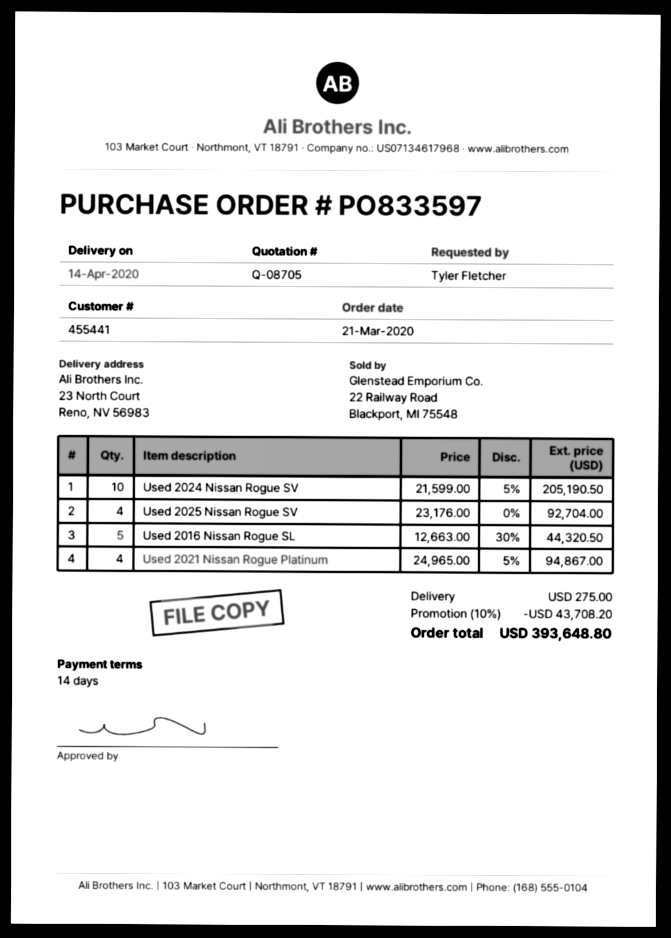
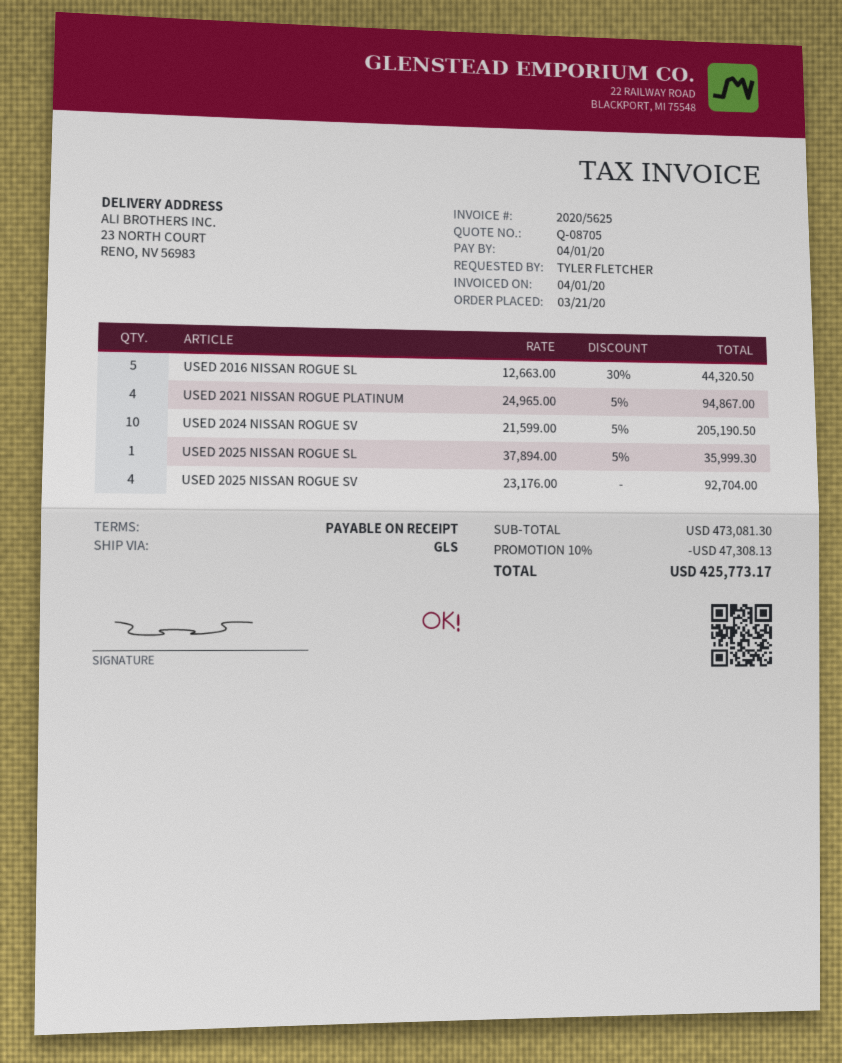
payment terms: 14 days -> on receipt
USED 2025 NISSAN ROGUE SL: none -> 1 x 37894.00 - 5% = 35999.30
discount: 10% = 43708.20 -> 10% = 47308.13
shipping: 275.00 -> none
total: 393648.80 -> 425773.17

